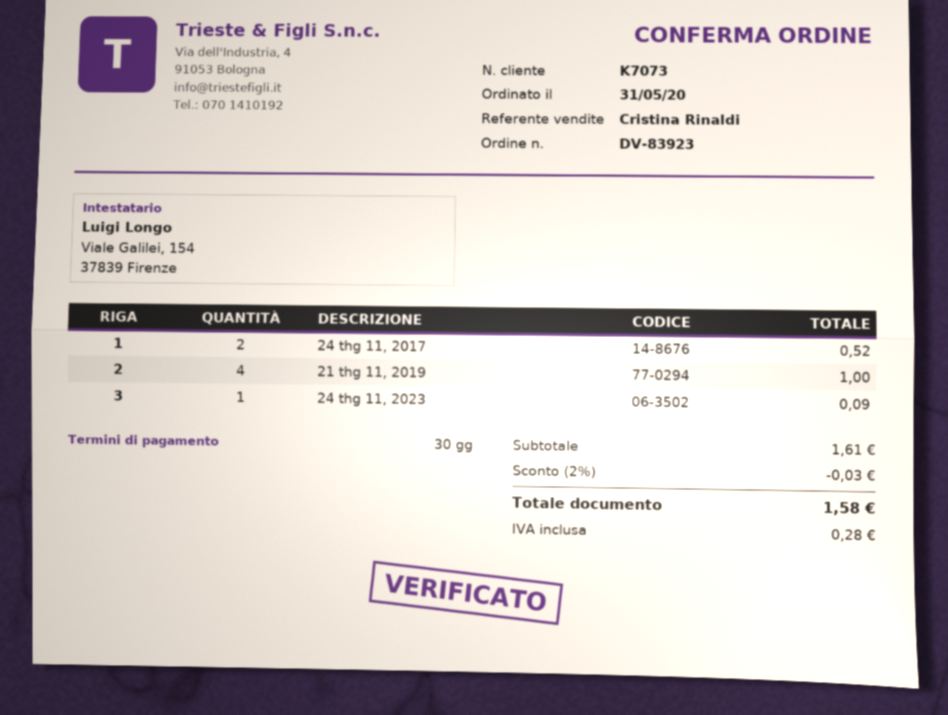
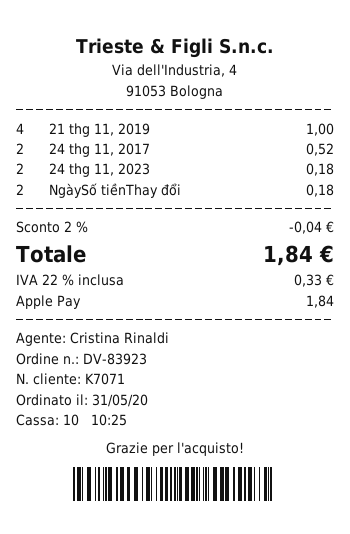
customer number: K7073 -> K7071
24 thg 11, 2023: 1 for 0.09 -> 2 for 0.18
NgàySố tiềnThay đổi: none -> 2 for 0.18
discount: 2% = 0.03 -> 2% = 0.04
tax: 0.28 -> 0.33
total: 1.58 -> 1.84

